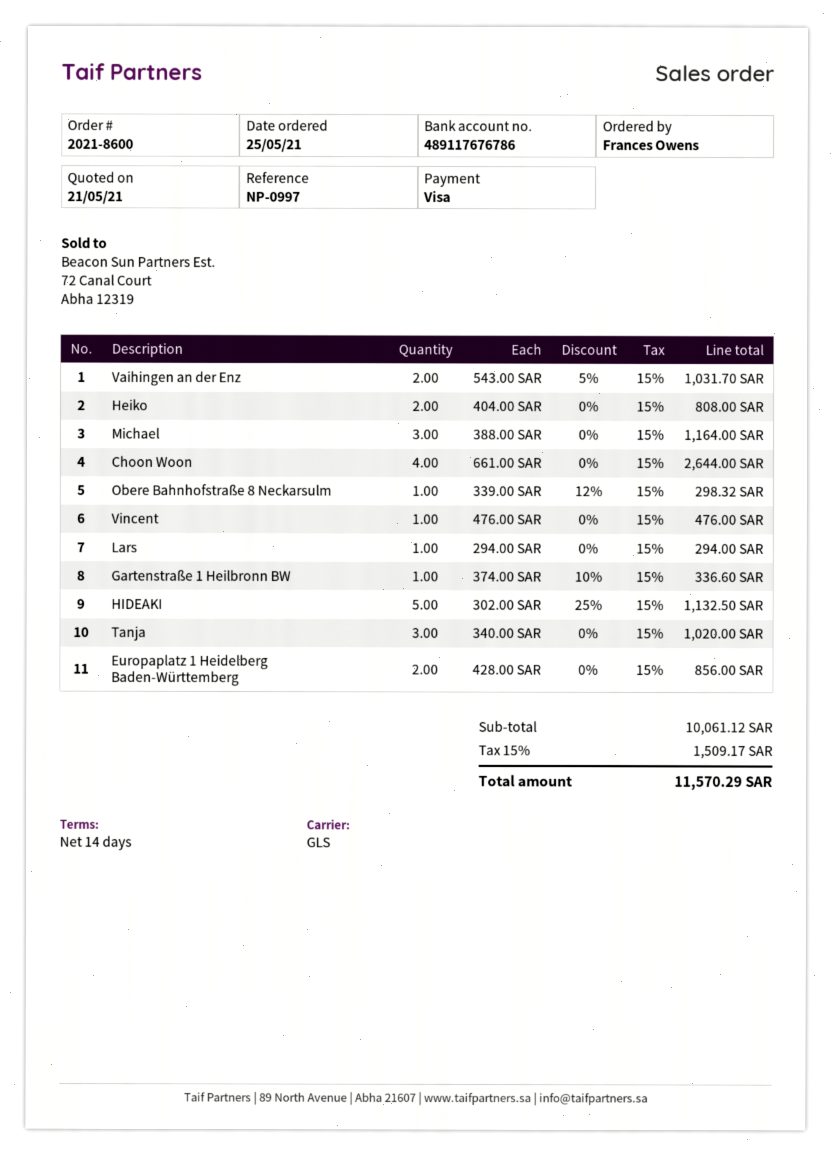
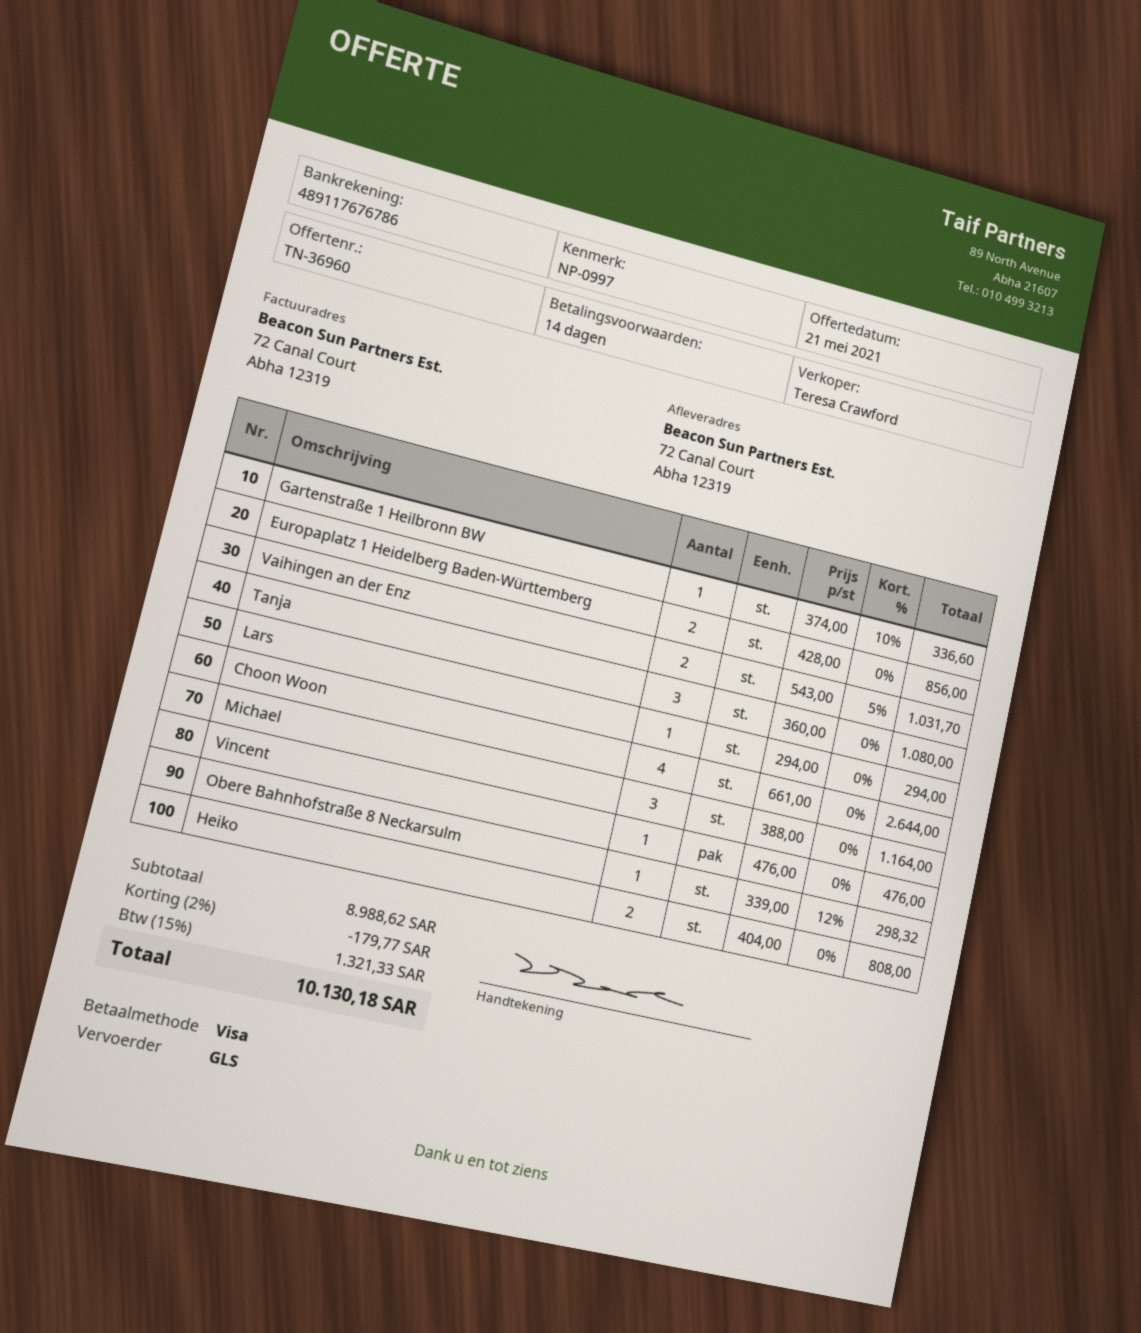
HIDEAKI: 5 x 302.00 - 25% = 1132.50 -> none
Tanja: 3 x 340.00 = 1020.00 -> 3 x 360.00 = 1080.00
subtotal: 10061.12 -> 8988.62
discount: none -> 2% = 179.77
tax: 15% = 1509.17 -> 15% = 1321.33
total: 11570.29 -> 10130.18

